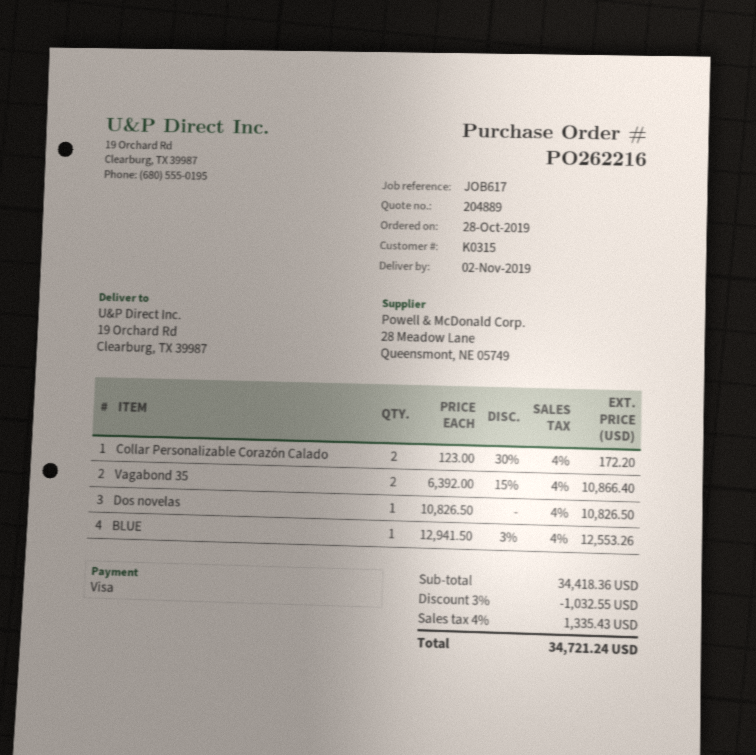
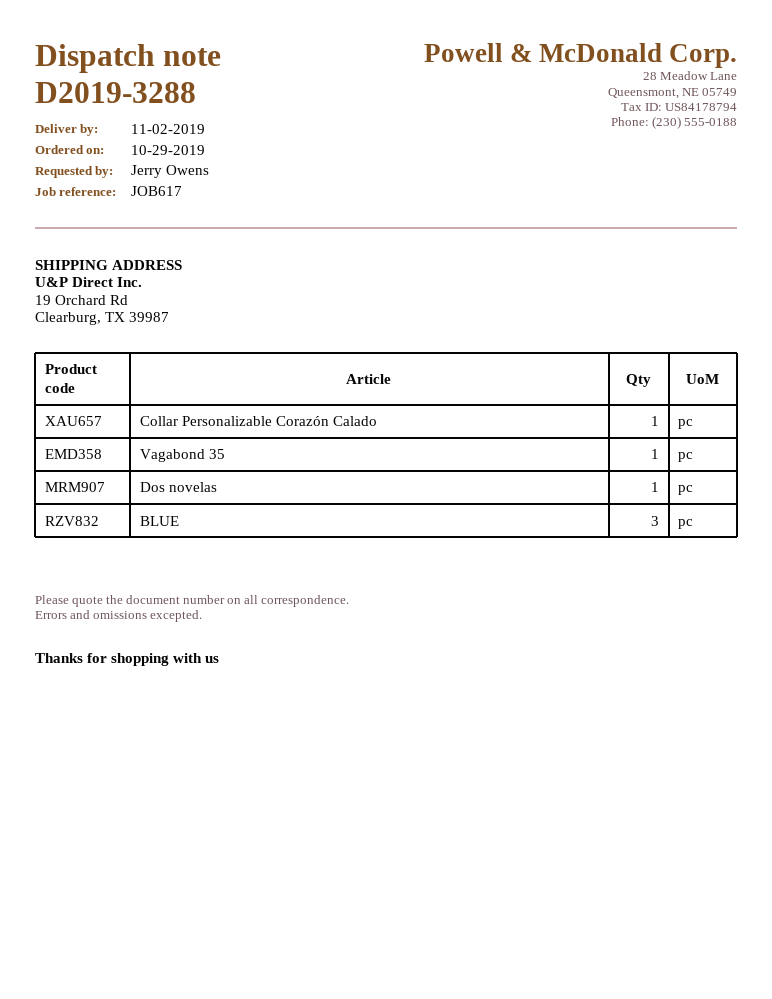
order date: 2019-10-28 -> 2019-10-29
Collar Personalizable Corazón Calado: 2 -> 1
Vagabond 35: 2 -> 1
BLUE: 1 -> 3

